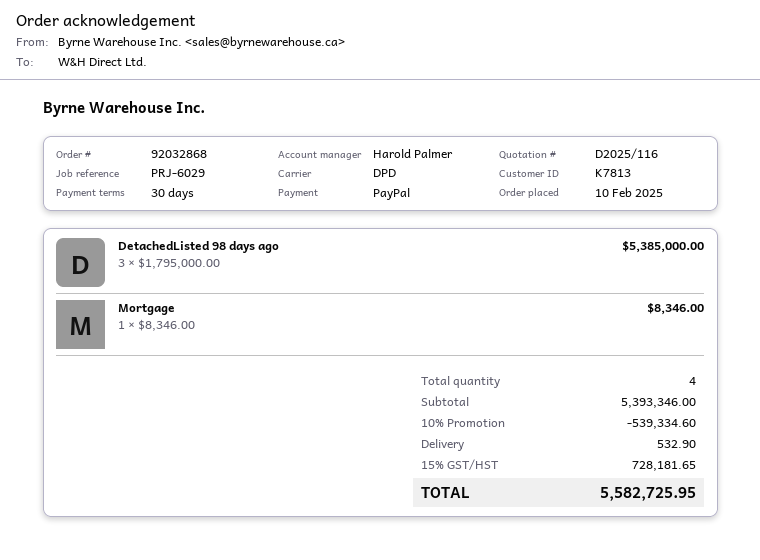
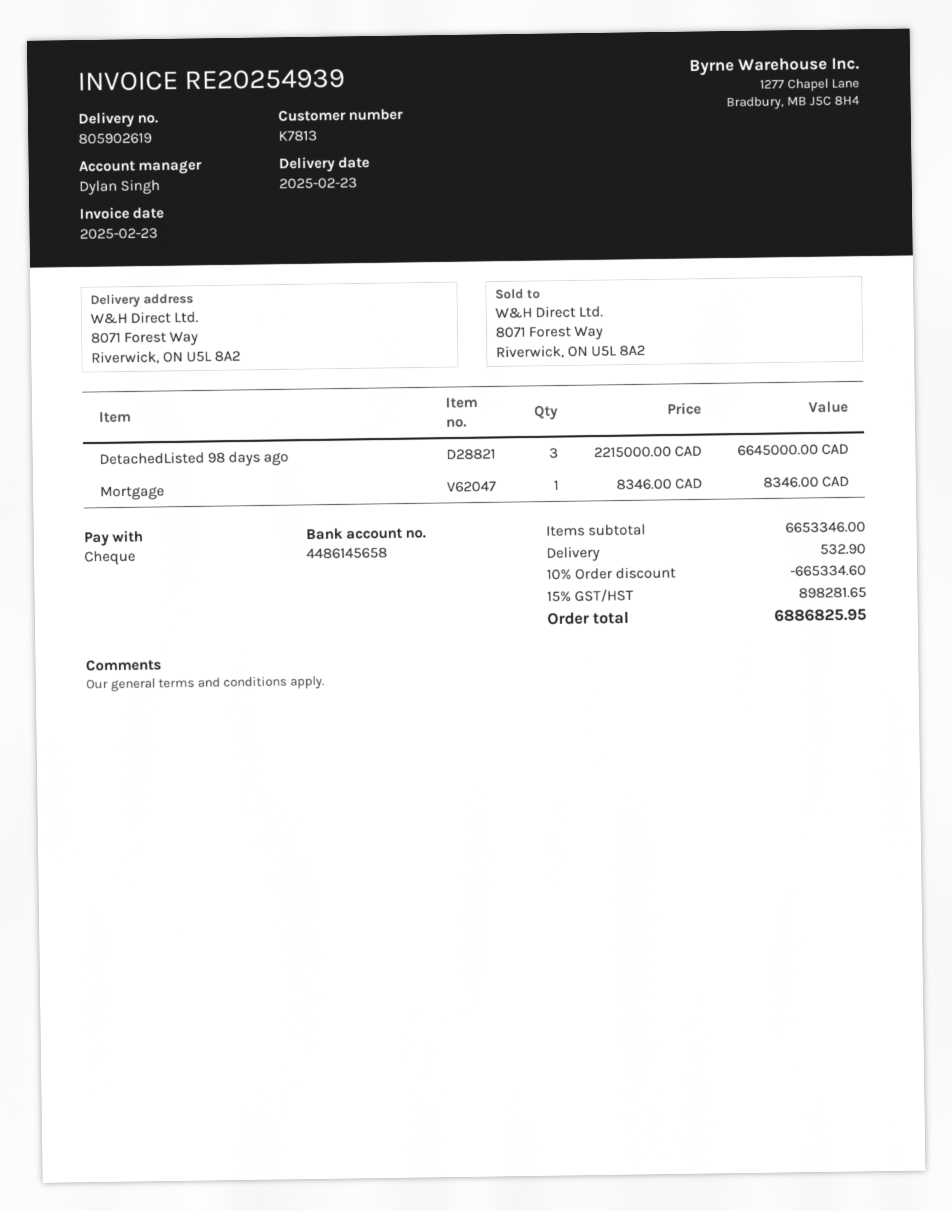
sales rep: Harold Palmer -> Dylan Singh
payment method: PayPal -> cheque
DetachedListed 98 days ago: 3 x 1795000.00 = 5385000.00 -> 3 x 2215000.00 = 6645000.00
subtotal: 5393346.00 -> 6653346.00
discount: 10% = 539334.60 -> 10% = 665334.60
tax: 15% = 728181.65 -> 15% = 898281.65
total: 5582725.95 -> 6886825.95

